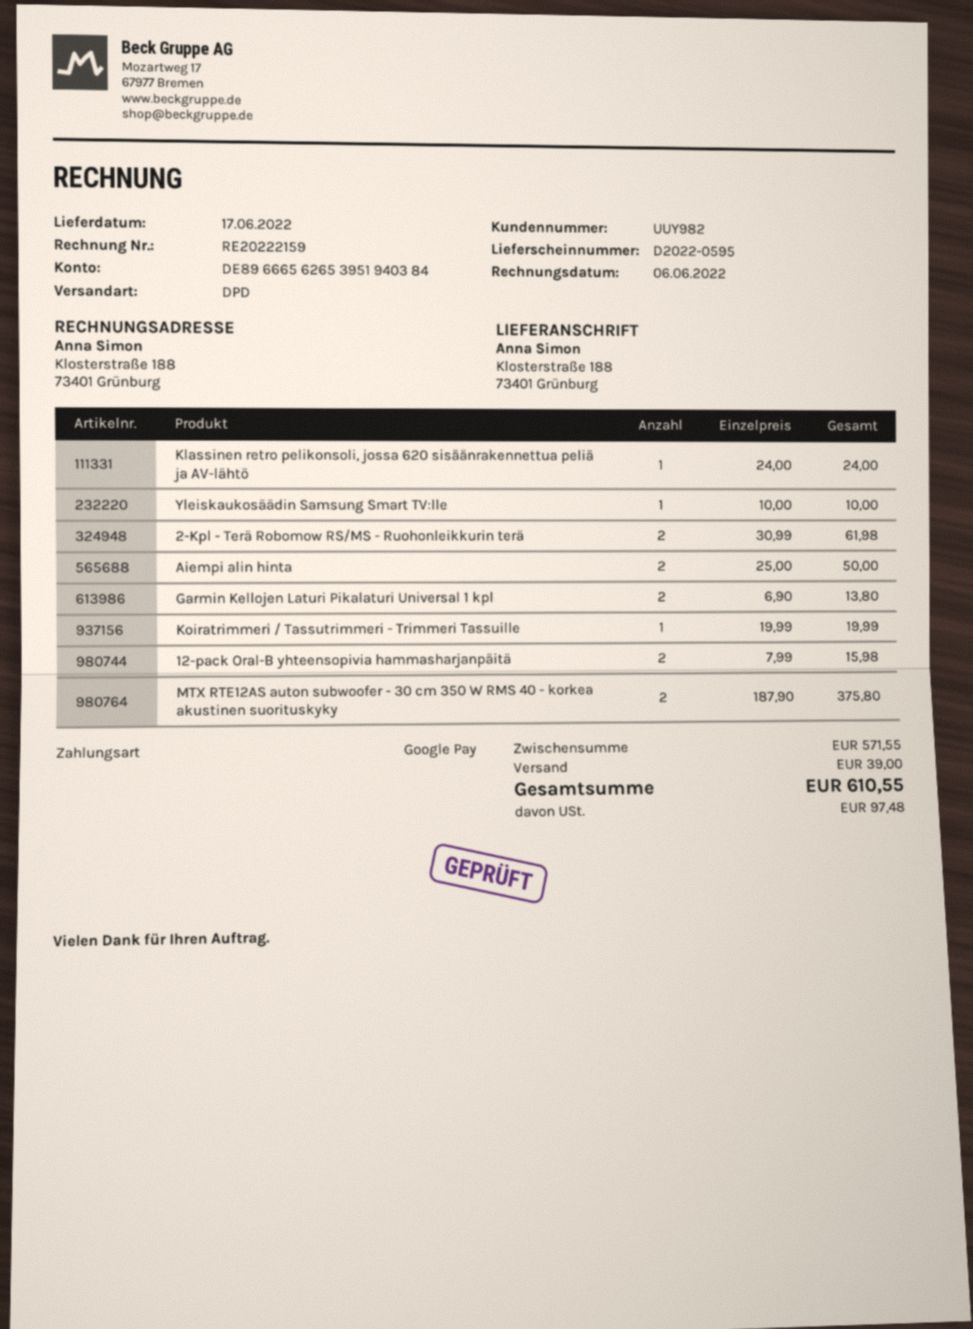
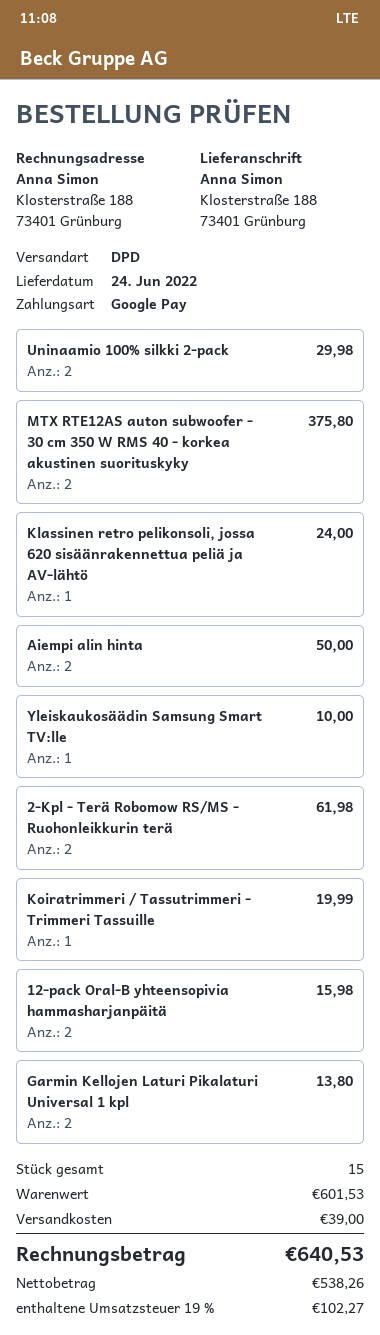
delivery date: 2022-06-17 -> 2022-06-24
Uninaamio 100% silkki 2-pack: none -> 2 for 29.98
subtotal: 571.55 -> 601.53
tax: 97.48 -> 102.27
total: 610.55 -> 640.53

